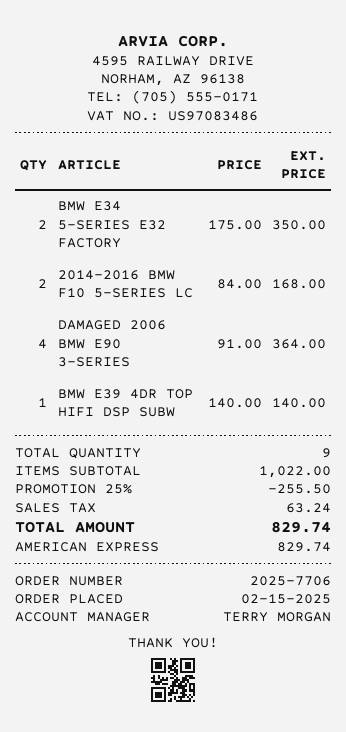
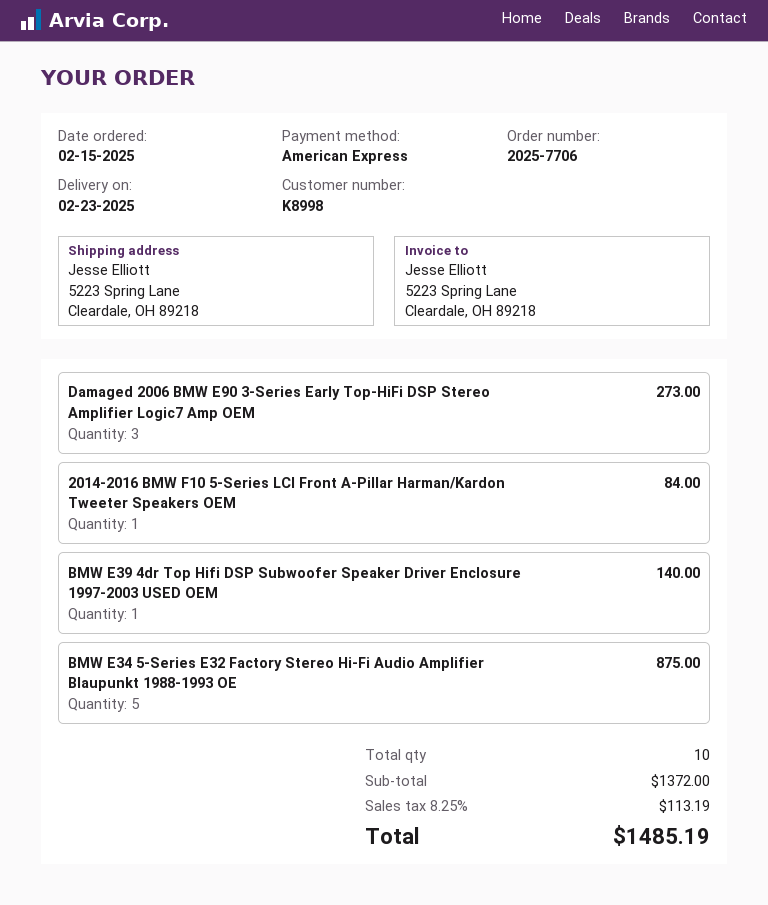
BMW E34 5-SERIES E32 FACTORY: 2 for 350.00 -> 5 for 875.00
2014-2016 BMW F10 5-SERIES LC: 2 for 168.00 -> 1 for 84.00
DAMAGED 2006 BMW E90 3-SERIES: 4 for 364.00 -> 3 for 273.00
total quantity: 9 -> 10
subtotal: 1022.00 -> 1372.00
discount: 25% = 255.50 -> none
tax: 63.24 -> 113.19
total: 829.74 -> 1485.19

